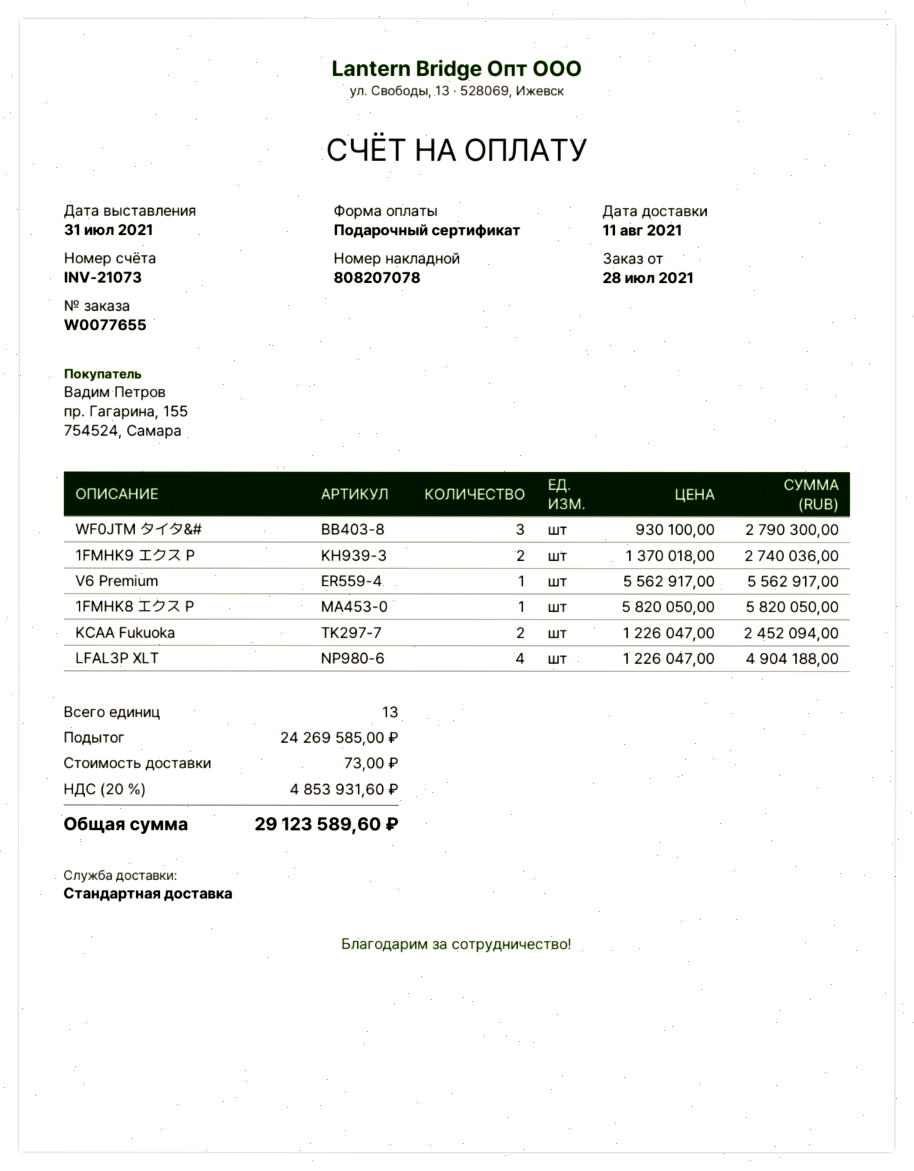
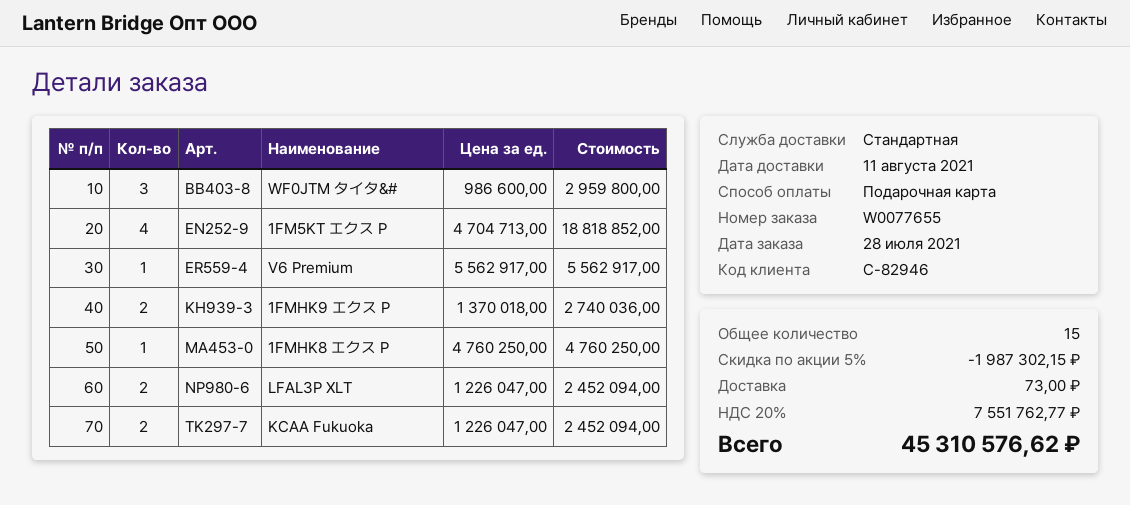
WF0JTM タイタ&#: 3 x 930100.00 = 2790300.00 -> 3 x 986600.00 = 2959800.00
1FMHK8 エクス P: 1 x 5820050.00 = 5820050.00 -> 1 x 4760250.00 = 4760250.00
LFAL3P XLT: 4 x 1226047.00 = 4904188.00 -> 2 x 1226047.00 = 2452094.00
1FM5KT エクス P: none -> 4 x 4704713.00 = 18818852.00
total quantity: 13 -> 15
discount: none -> 5% = 1987302.15
tax: 20% = 4853931.60 -> 20% = 7551762.77
total: 29123589.60 -> 45310576.62

